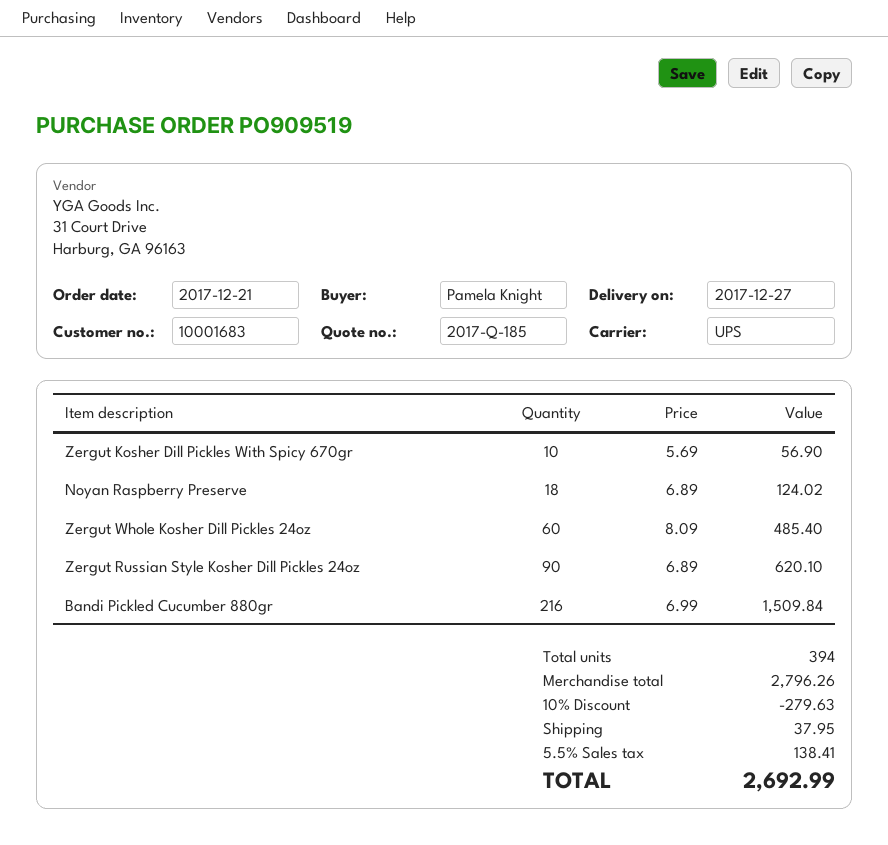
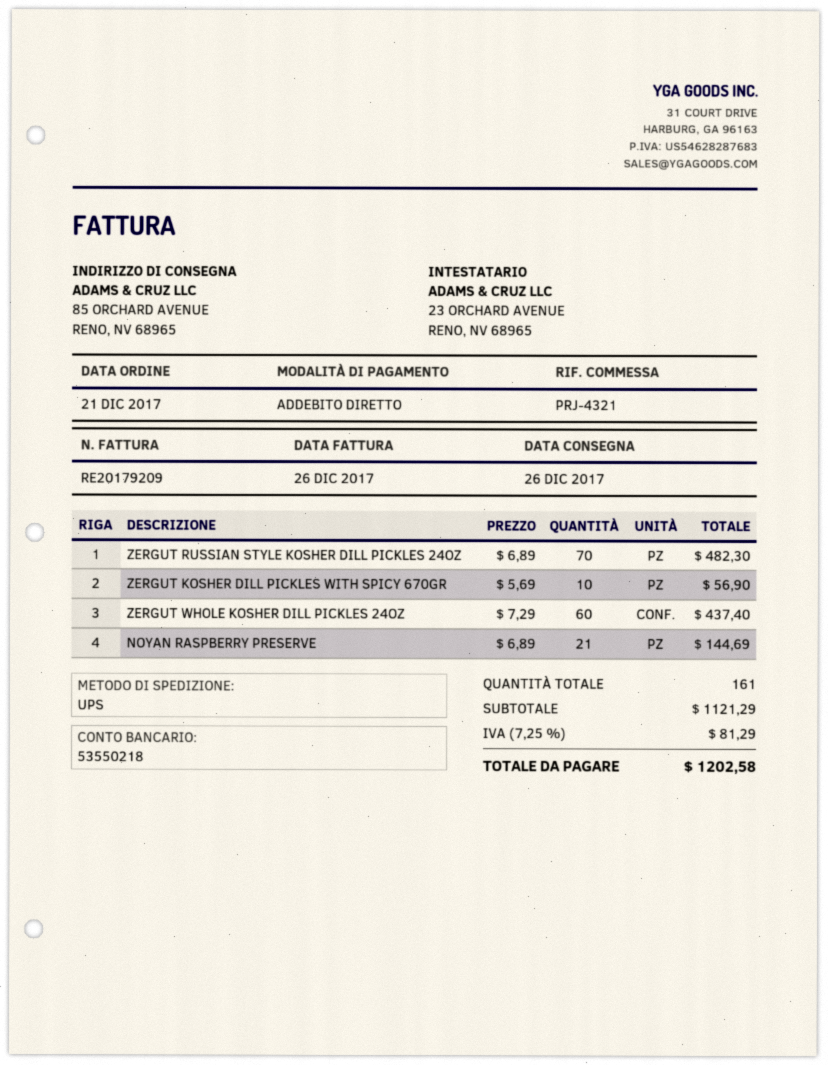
delivery date: 2017-12-27 -> 2017-12-26
Noyan Raspberry Preserve: 18 x 6.89 = 124.02 -> 21 x 6.89 = 144.69
Zergut Whole Kosher Dill Pickles 24oz: 60 x 8.09 = 485.40 -> 60 x 7.29 = 437.40
Zergut Russian Style Kosher Dill Pickles 24oz: 90 x 6.89 = 620.10 -> 70 x 6.89 = 482.30
Bandi Pickled Cucumber 880gr: 216 x 6.99 = 1509.84 -> none
total quantity: 394 -> 161
subtotal: 2796.26 -> 1121.29
discount: 10% = 279.63 -> none
shipping: 37.95 -> none
tax: 5.5% = 138.41 -> 7.25% = 81.29
total: 2692.99 -> 1202.58

